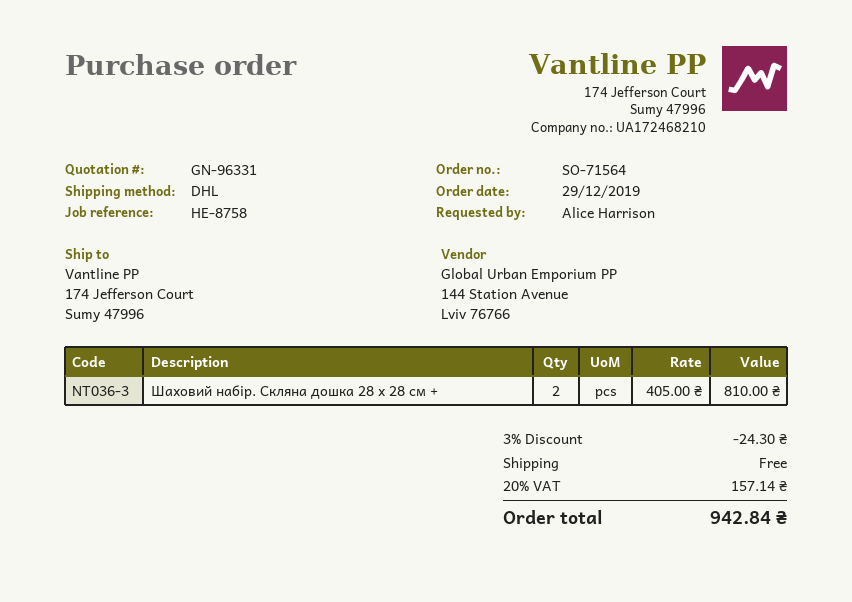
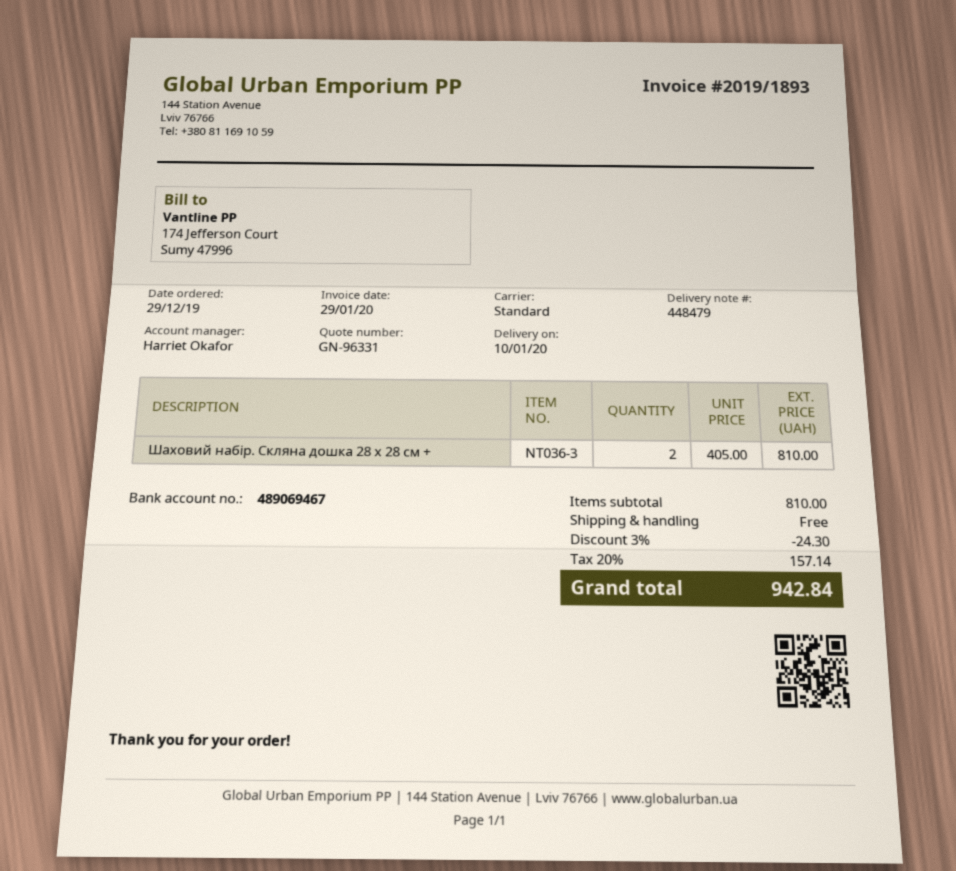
shipping method: DHL -> standard

